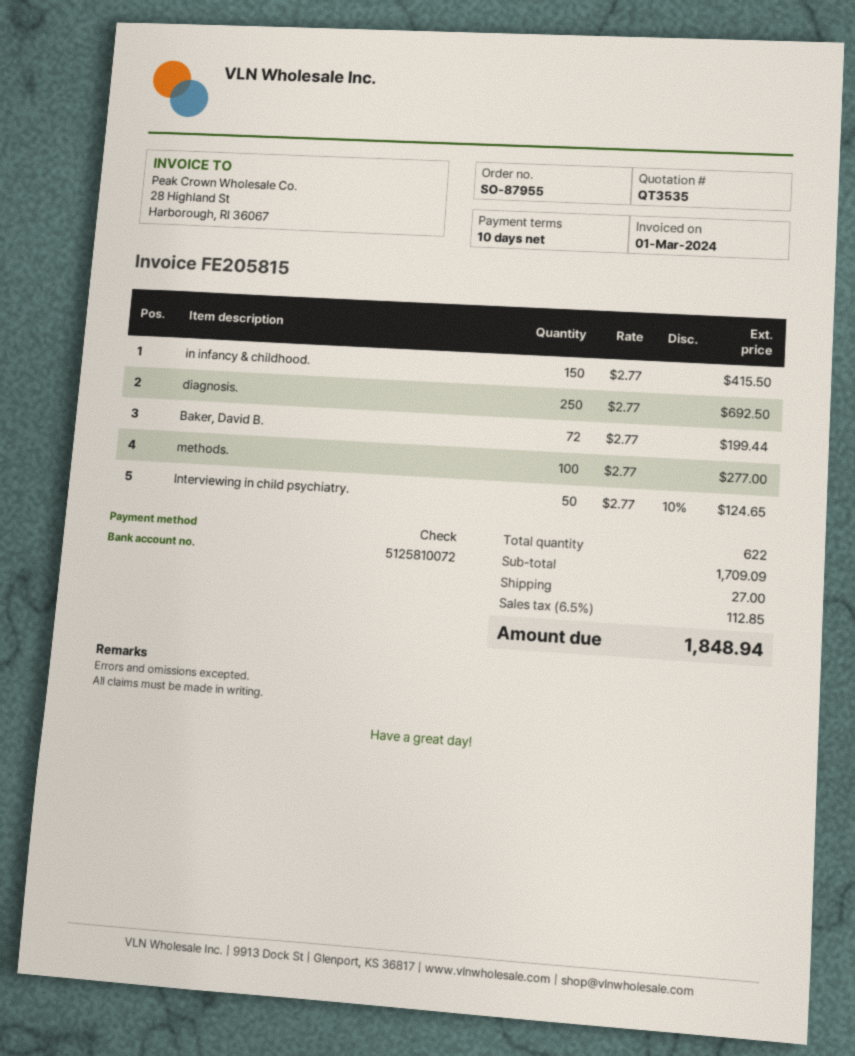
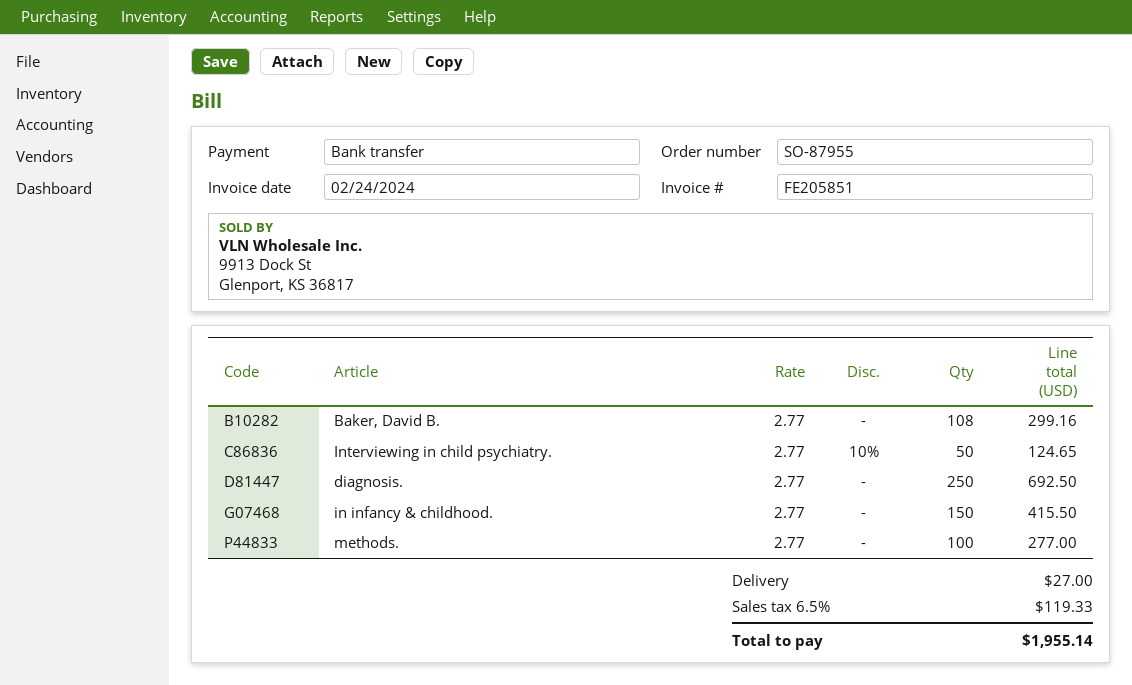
invoice number: FE205815 -> FE205851
invoice date: 2024-03-01 -> 2024-02-24
payment method: cheque -> bank transfer
Baker, David B.: 72 x 2.77 = 199.44 -> 108 x 2.77 = 299.16
tax: 6.5% = 112.85 -> 6.5% = 119.33
total: 1848.94 -> 1955.14

